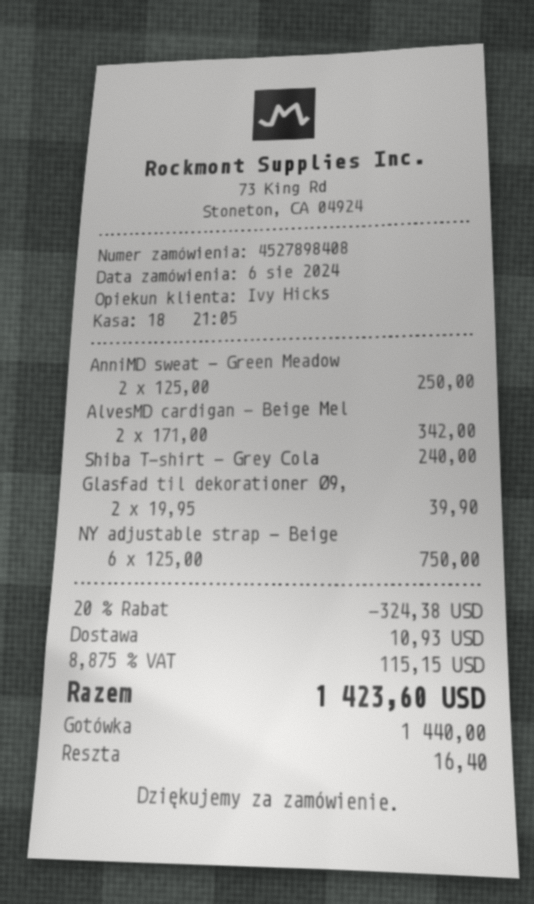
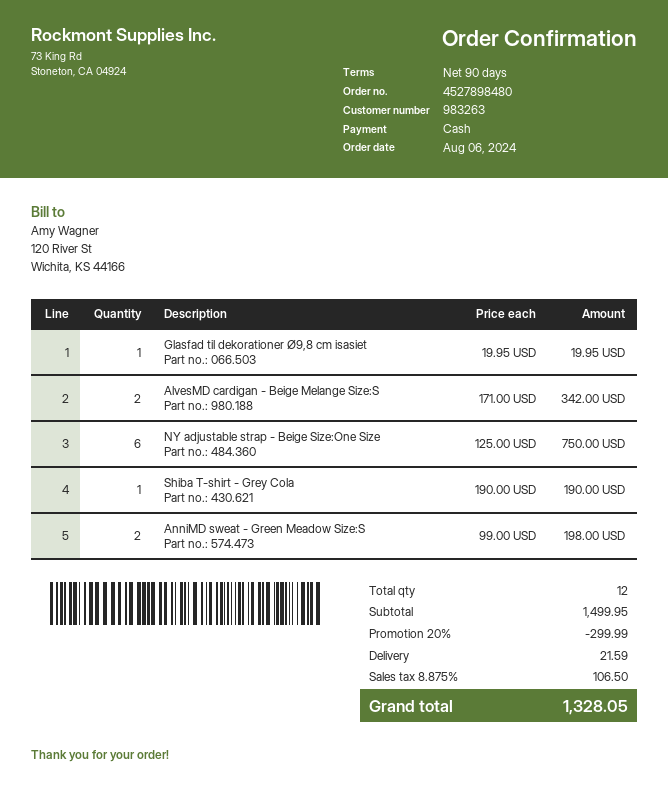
order number: 4527898408 -> 4527898480
AnniMD sweat - Green Meadow: 2 x 125.00 = 250.00 -> 2 x 99.00 = 198.00
Shiba T-shirt - Grey Cola: 1 x 240.00 = 240.00 -> 1 x 190.00 = 190.00
Glasfad til dekorationer Ø9,: 2 x 19.95 = 39.90 -> 1 x 19.95 = 19.95
discount: 20% = 324.38 -> 20% = 299.99
shipping: 10.93 -> 21.59
tax: 8.875% = 115.15 -> 8.875% = 106.50
total: 1423.60 -> 1328.05

